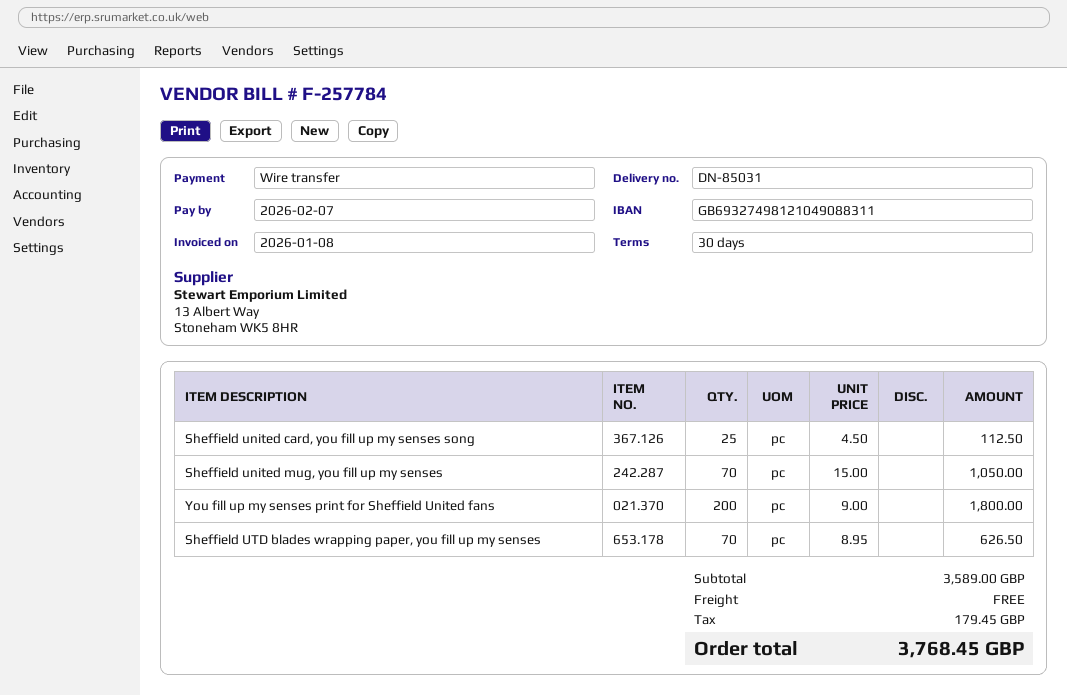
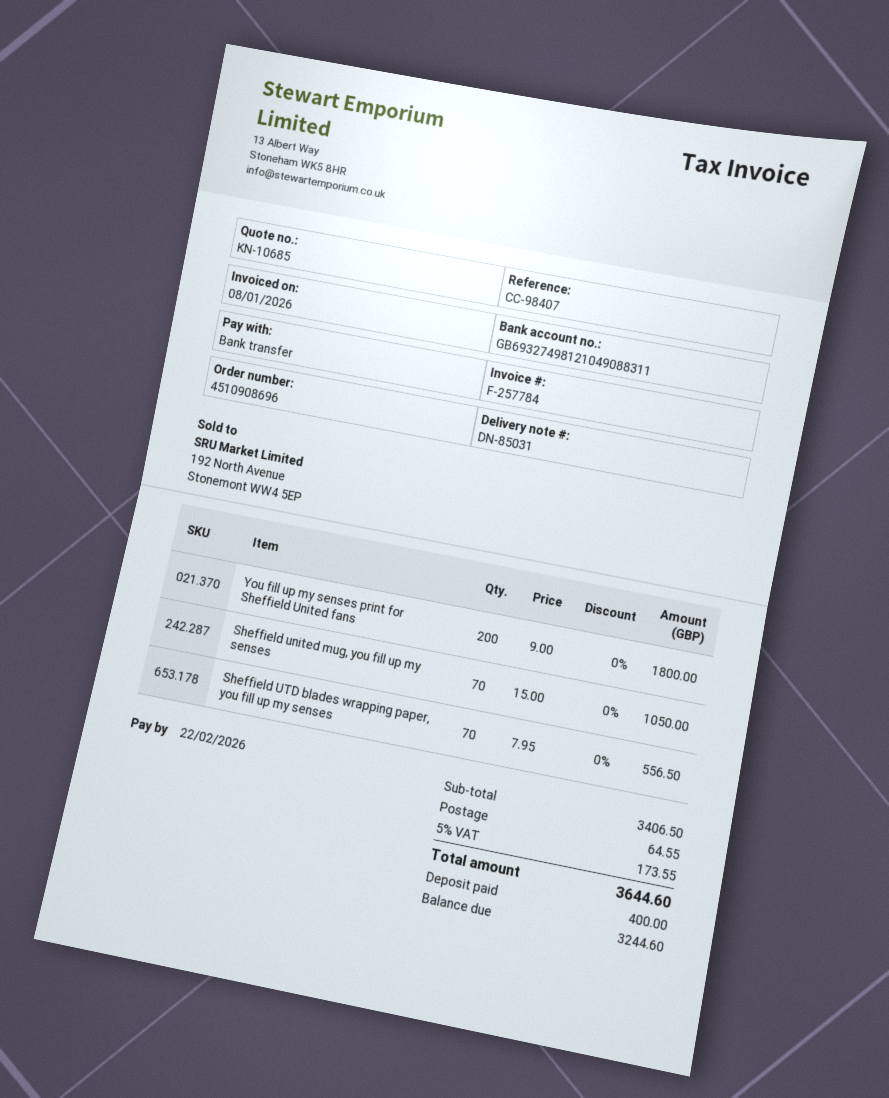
due date: 2026-02-07 -> 2026-02-22
Sheffield united card, you fill up my senses song: 25 x 4.50 = 112.50 -> none
Sheffield UTD blades wrapping paper, you fill up my senses: 70 x 8.95 = 626.50 -> 70 x 7.95 = 556.50
subtotal: 3589.00 -> 3406.50
shipping: 0.00 -> 64.55
tax: 179.45 -> 173.55
total: 3768.45 -> 3644.60

